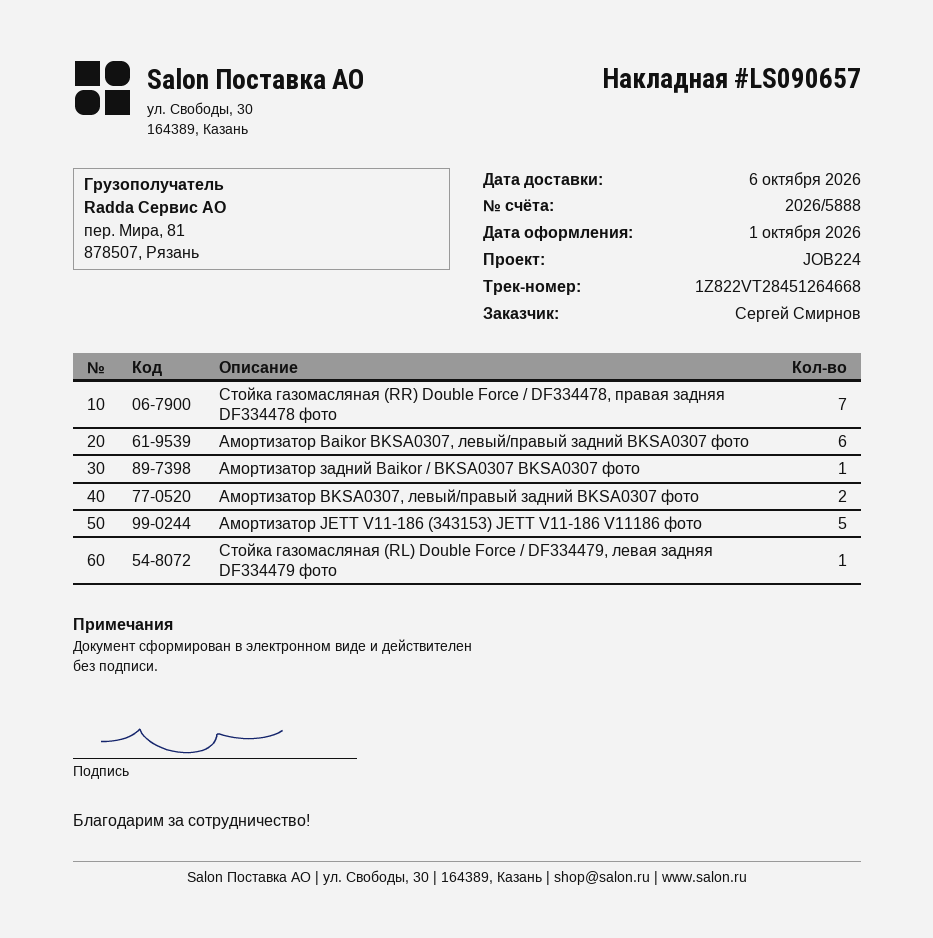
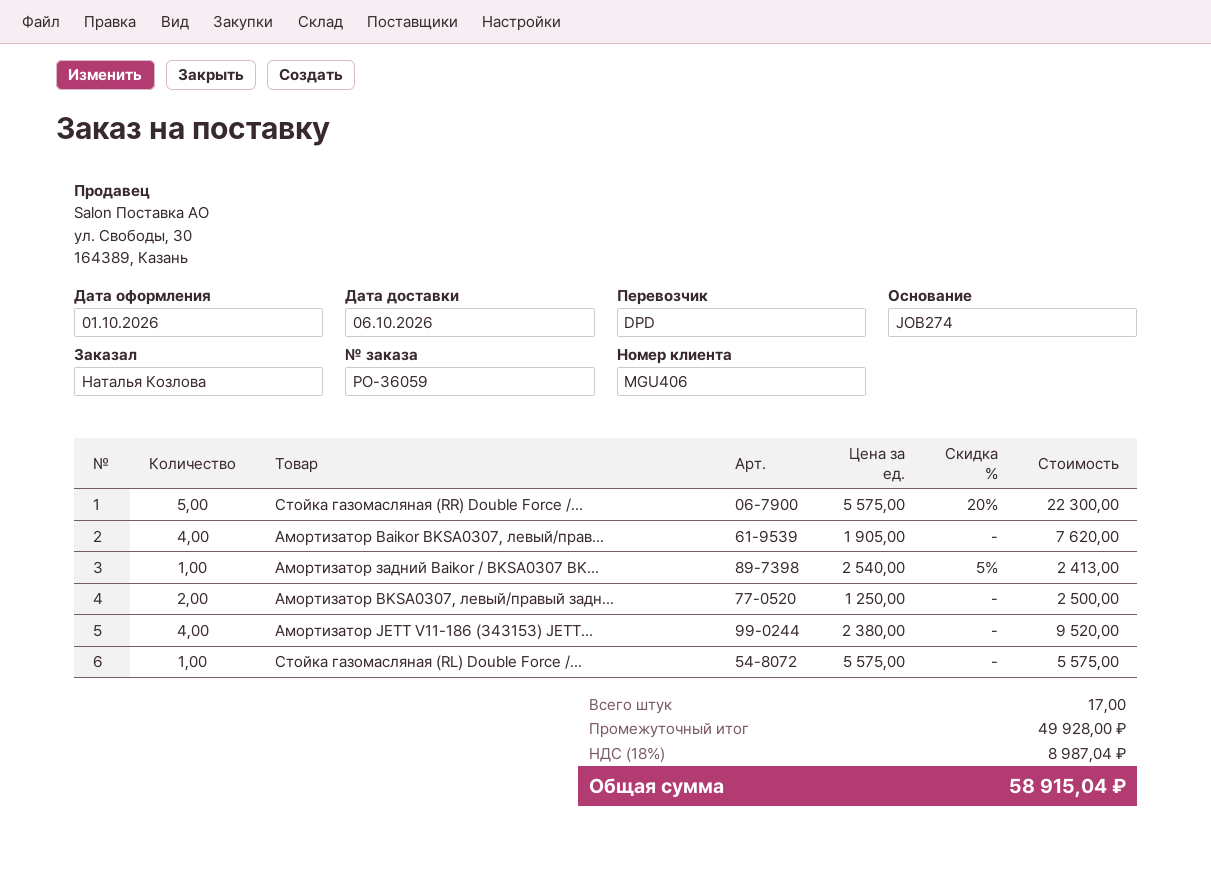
reference: JOB224 -> JOB274
ordered by: Сергей Смирнов -> Наталья Козлова
Стойка газомасляная (RR) Double Force / DF334478, правая задняя DF334478 фото: 7 -> 5
Амортизатор Baikor BKSA0307, левый/правый задний BKSA0307 фото: 6 -> 4
Амортизатор JETT V11-186 (343153) JETT V11-186 V11186 фото: 5 -> 4

